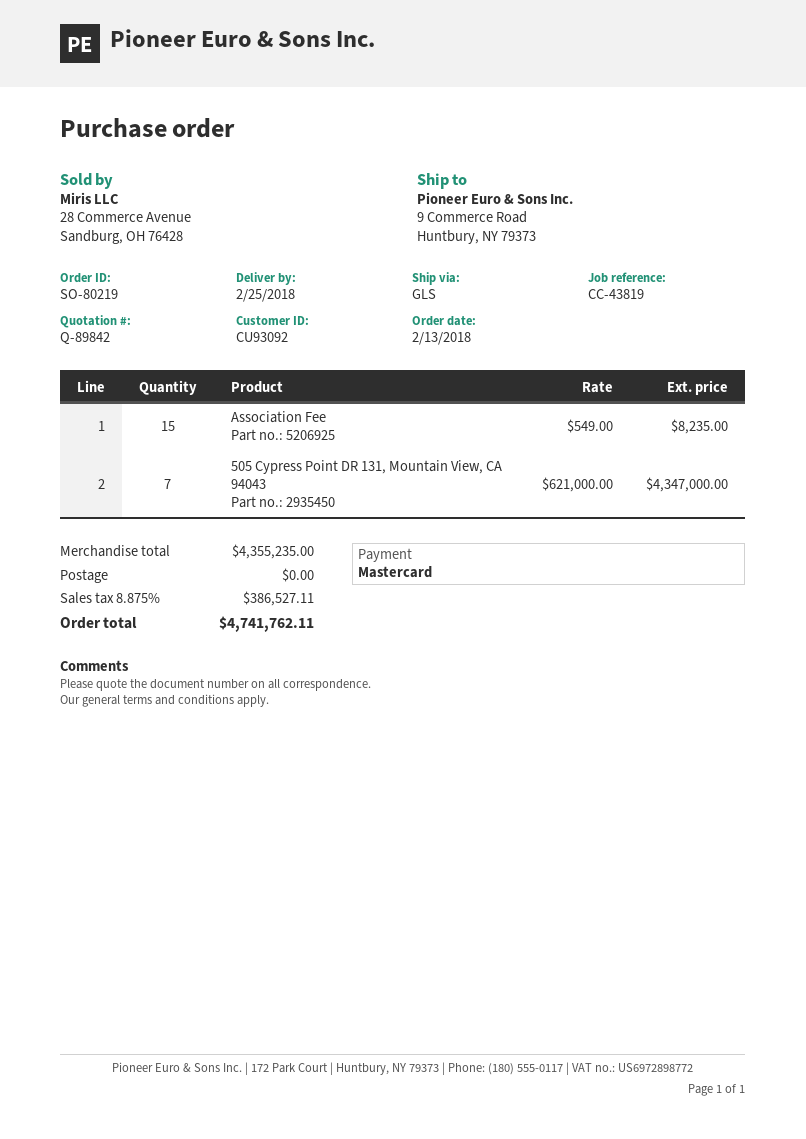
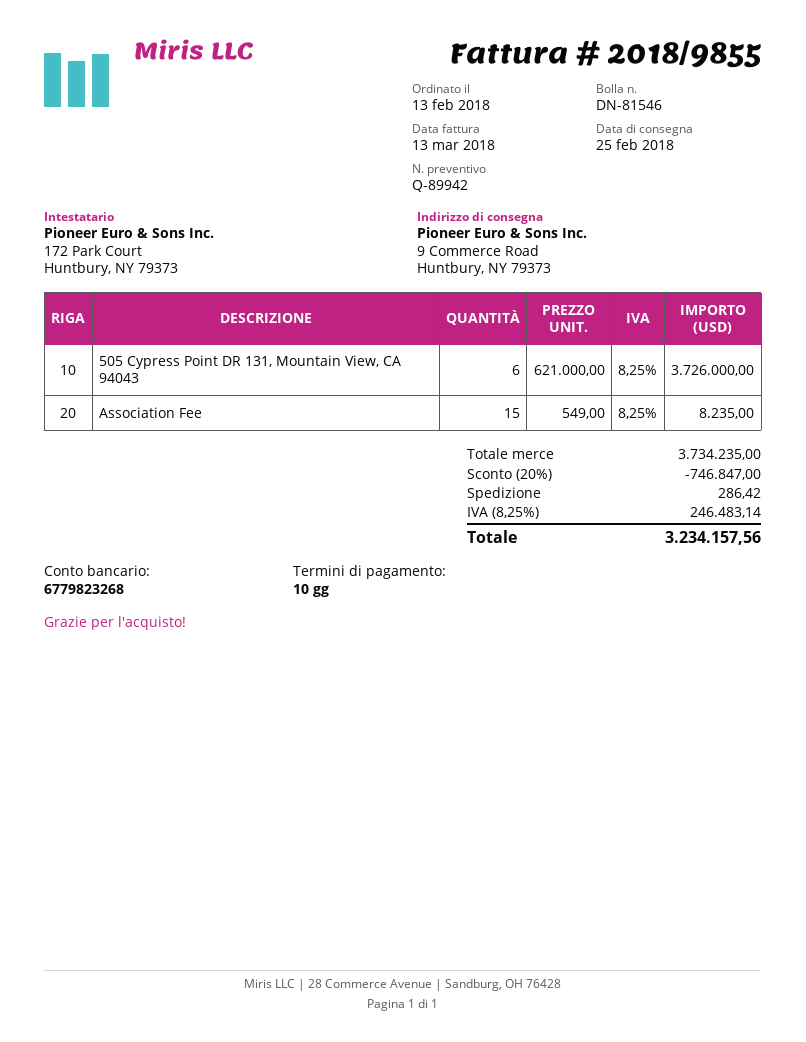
quote number: Q-89842 -> Q-89942
505 Cypress Point DR 131, Mountain View, CA 94043: 7 x 621000.00 = 4347000.00 -> 6 x 621000.00 = 3726000.00
subtotal: 4355235.00 -> 3734235.00
discount: none -> 20% = 746847.00
shipping: 0.00 -> 286.42
tax: 8.875% = 386527.11 -> 8.25% = 246483.14
total: 4741762.11 -> 3234157.56

